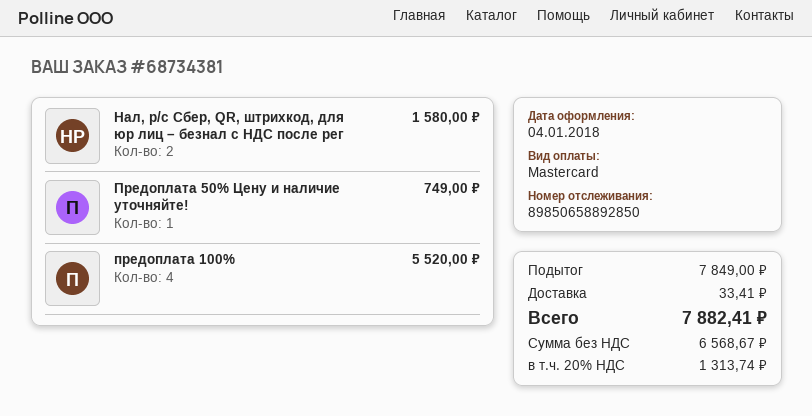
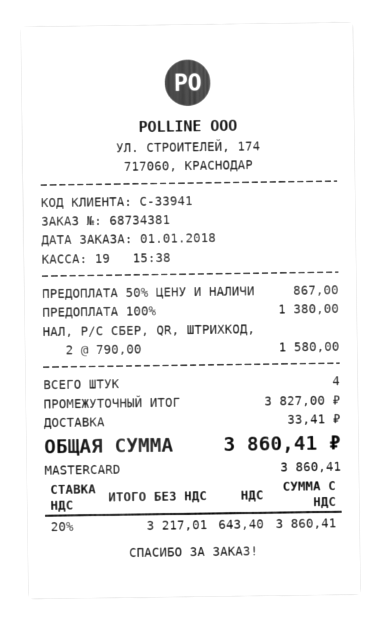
order date: 2018-01-04 -> 2018-01-01
Предоплата 50% Цену и наличие уточняйте!: 1 for 749.00 -> 1 for 867.00
предоплата 100%: 4 for 5520.00 -> 1 for 1380.00
subtotal: 7849.00 -> 3827.00
net: 6568.67 -> 3217.01
tax: 20% = 1313.74 -> 20% = 643.40
total: 7882.41 -> 3860.41

